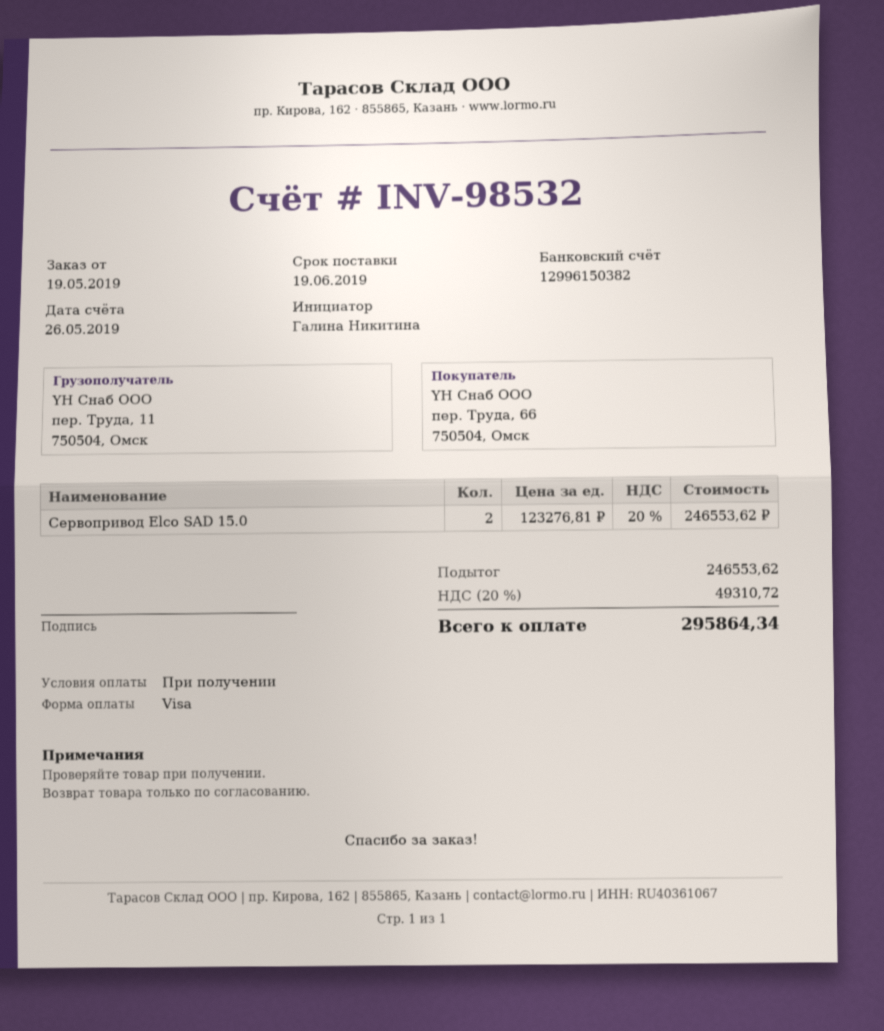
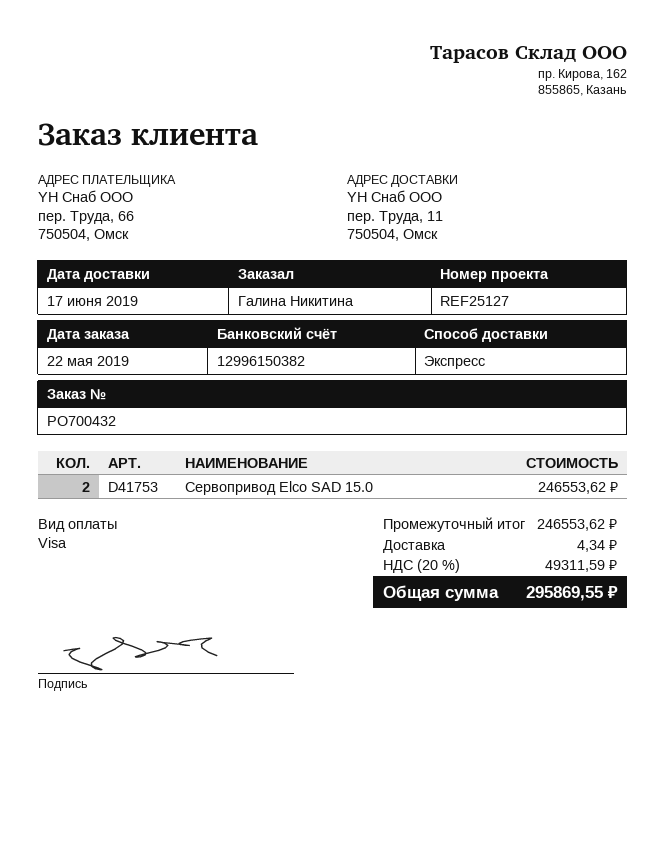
order date: 2019-05-19 -> 2019-05-22
delivery date: 2019-06-19 -> 2019-06-17
shipping: none -> 4.34
tax: 20% = 49310.72 -> 20% = 49311.59
total: 295864.34 -> 295869.55

